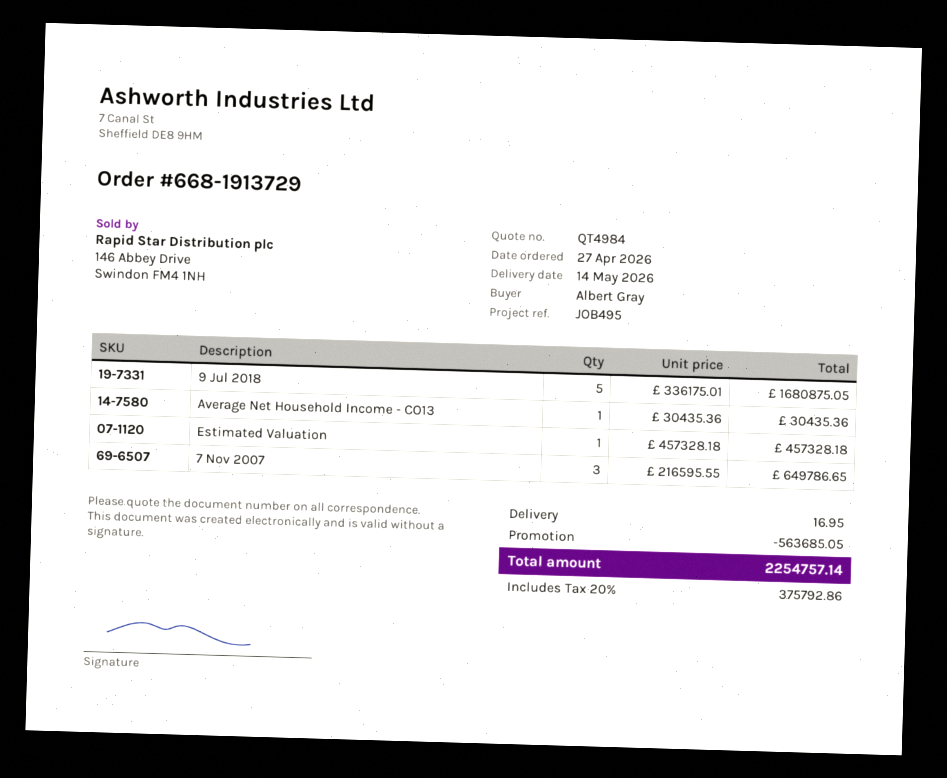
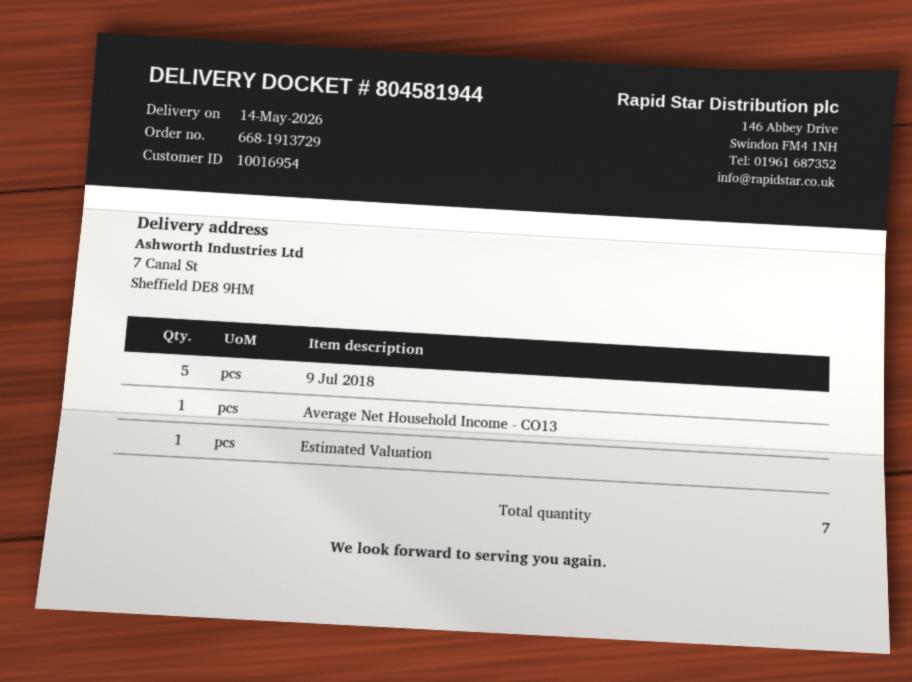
7 Nov 2007: 3 -> none

